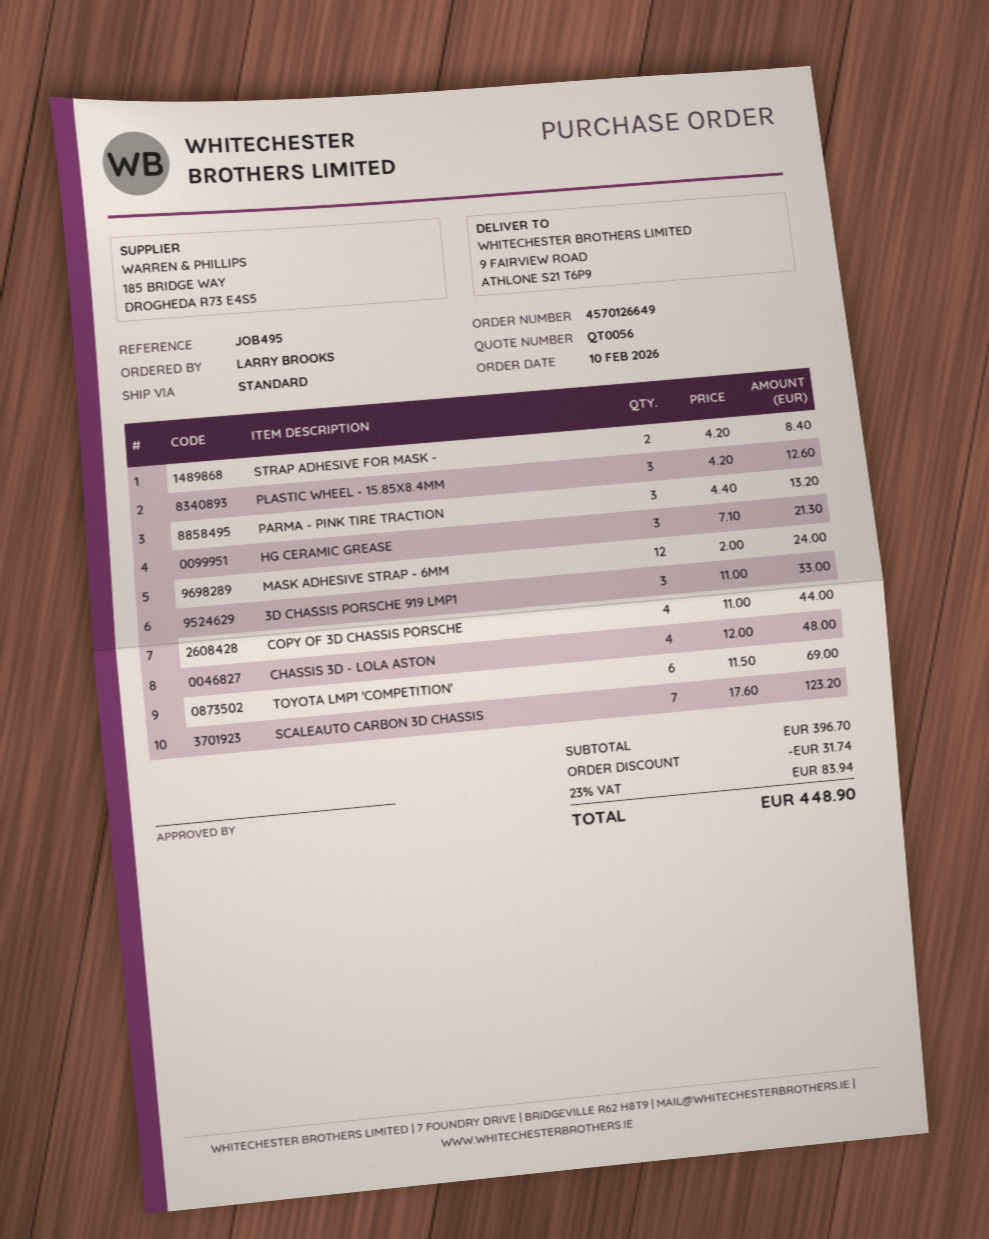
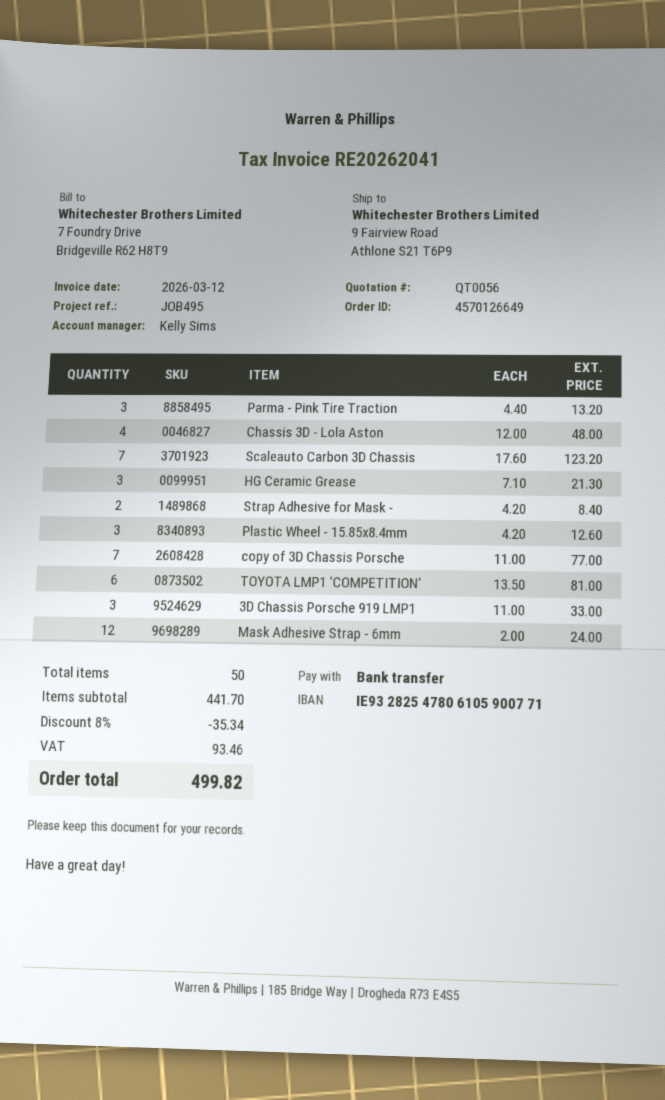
COPY OF 3D CHASSIS PORSCHE: 4 x 11.00 = 44.00 -> 7 x 11.00 = 77.00
TOYOTA LMP1 'COMPETITION': 6 x 11.50 = 69.00 -> 6 x 13.50 = 81.00
subtotal: 396.70 -> 441.70
discount: 31.74 -> 35.34
tax: 83.94 -> 93.46
total: 448.90 -> 499.82

